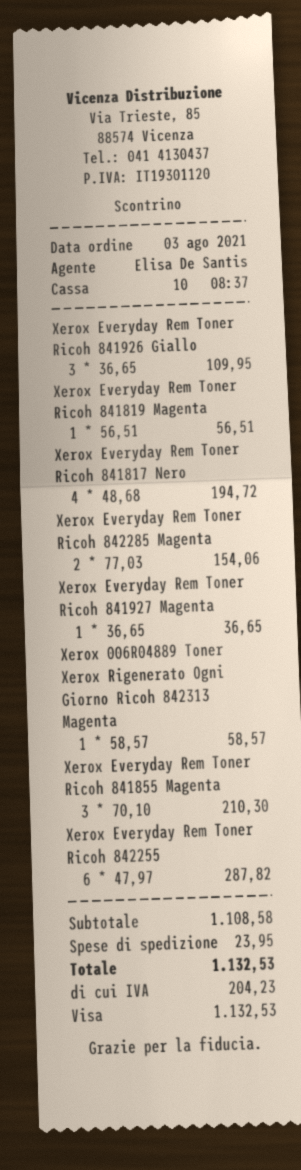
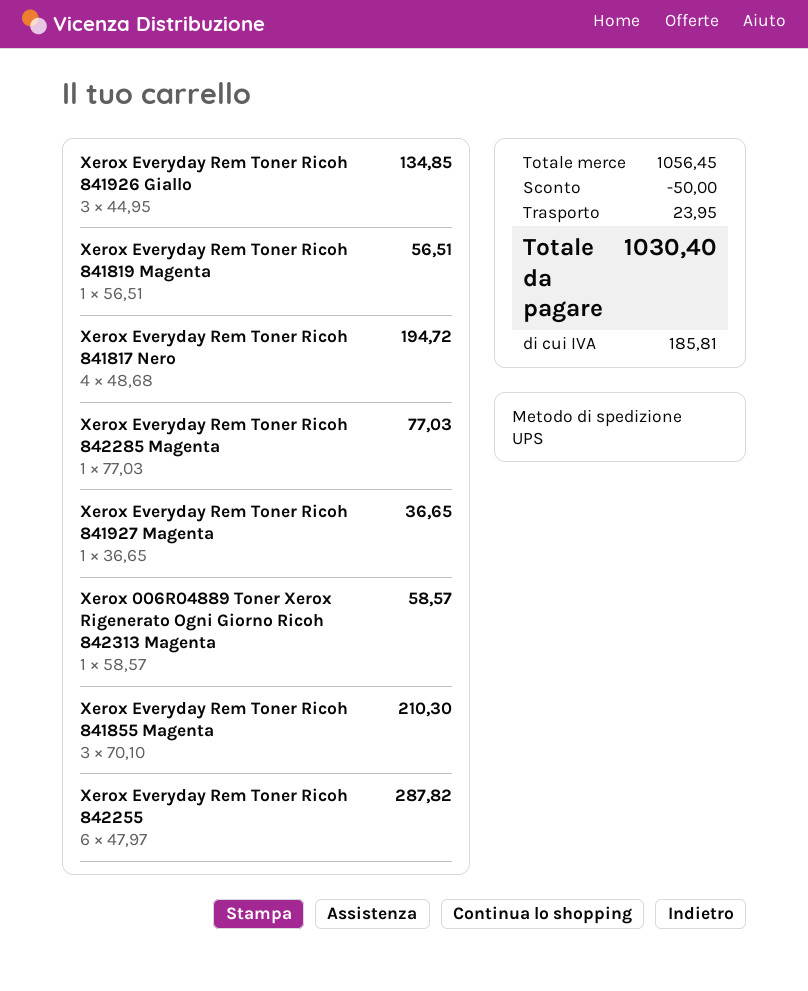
Xerox Everyday Rem Toner Ricoh 841926 Giallo: 3 x 36.65 = 109.95 -> 3 x 44.95 = 134.85
Xerox Everyday Rem Toner Ricoh 842285 Magenta: 2 x 77.03 = 154.06 -> 1 x 77.03 = 77.03
subtotal: 1108.58 -> 1056.45
discount: none -> 50.00
tax: 204.23 -> 185.81
total: 1132.53 -> 1030.40

